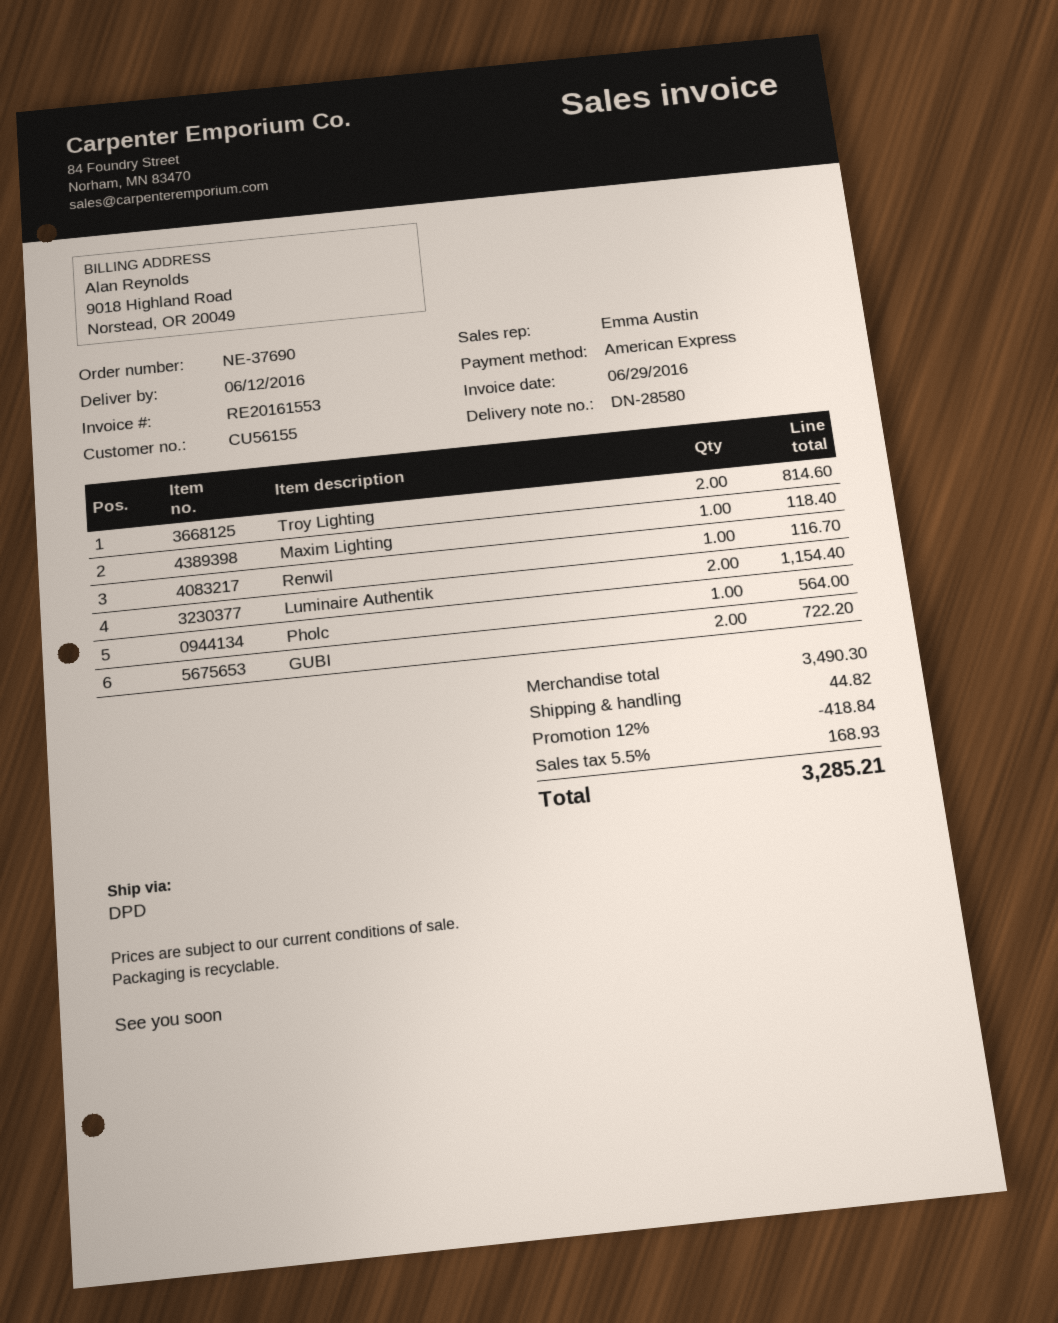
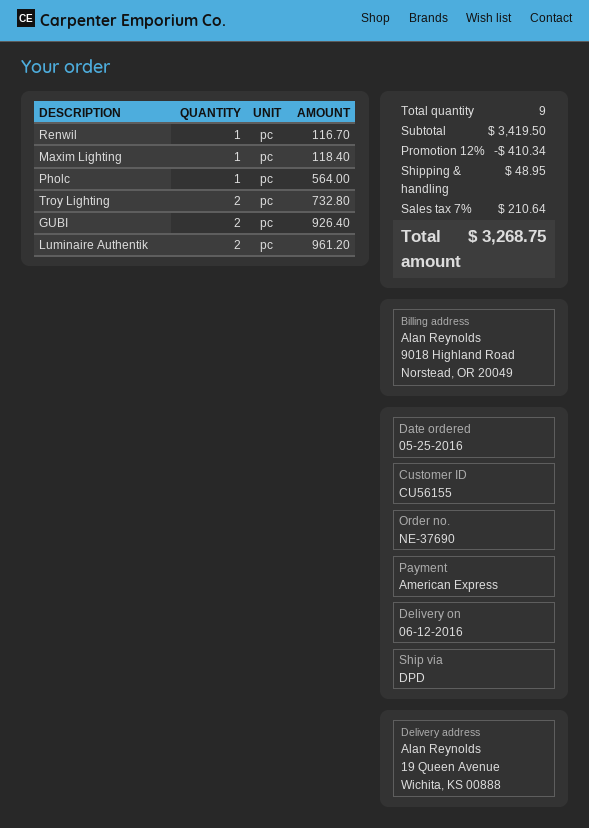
Troy Lighting: 2 for 814.60 -> 2 for 732.80
Luminaire Authentik: 2 for 1154.40 -> 2 for 961.20
GUBI: 2 for 722.20 -> 2 for 926.40
subtotal: 3490.30 -> 3419.50
discount: 12% = 418.84 -> 12% = 410.34
shipping: 44.82 -> 48.95
tax: 5.5% = 168.93 -> 7% = 210.64
total: 3285.21 -> 3268.75

